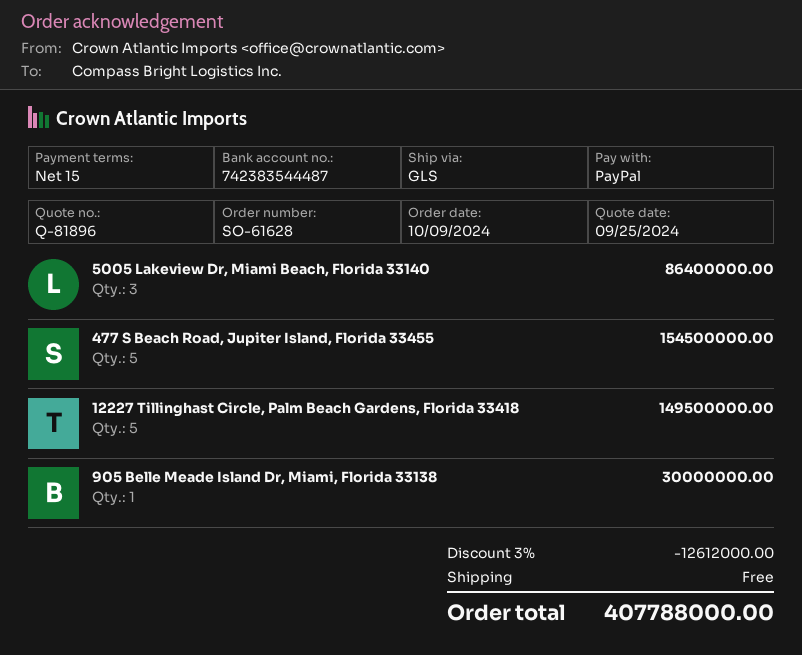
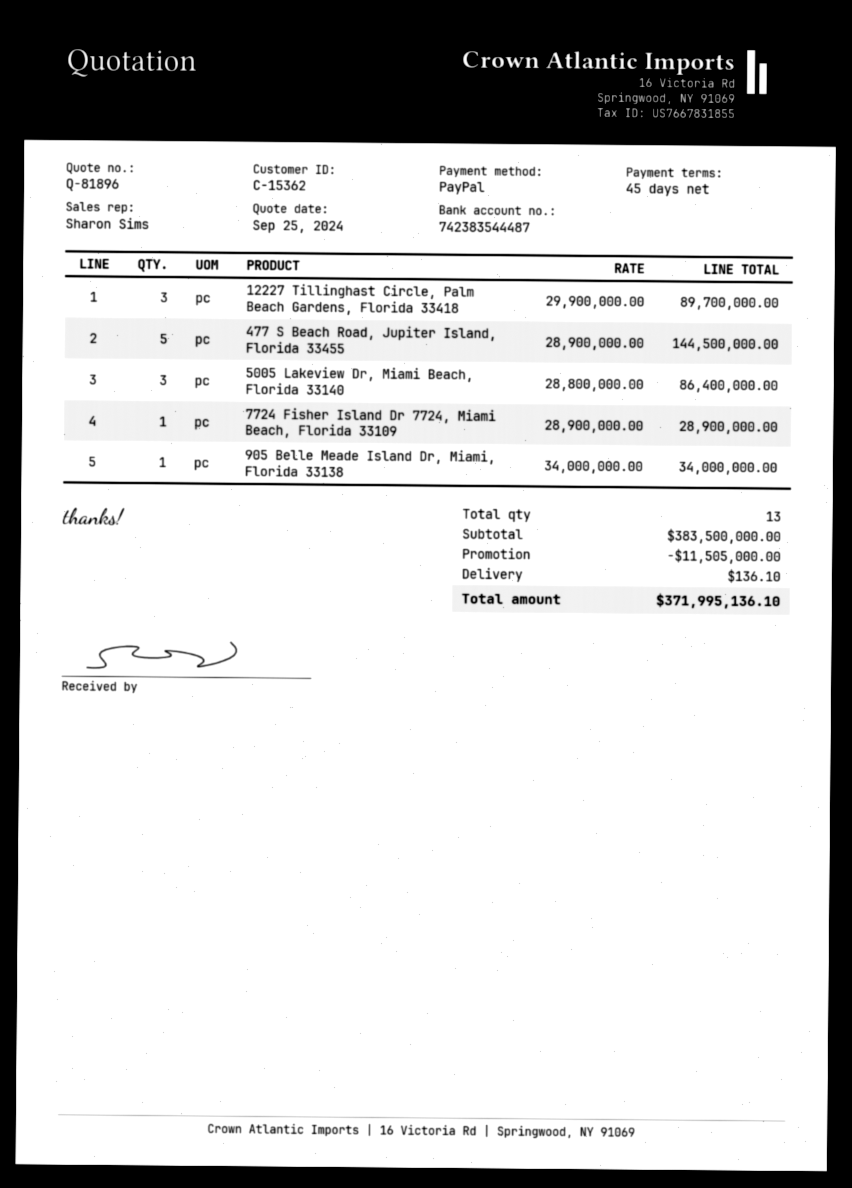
payment terms: 15 days -> 45 days
477 S Beach Road, Jupiter Island, Florida 33455: 5 for 154500000.00 -> 5 for 144500000.00
12227 Tillinghast Circle, Palm Beach Gardens, Florida 33418: 5 for 149500000.00 -> 3 for 89700000.00
905 Belle Meade Island Dr, Miami, Florida 33138: 1 for 30000000.00 -> 1 for 34000000.00
7724 Fisher Island Dr 7724, Miami Beach, Florida 33109: none -> 1 for 28900000.00
discount: 12612000.00 -> 11505000.00
shipping: 0.00 -> 136.10
total: 407788000.00 -> 371995136.10

